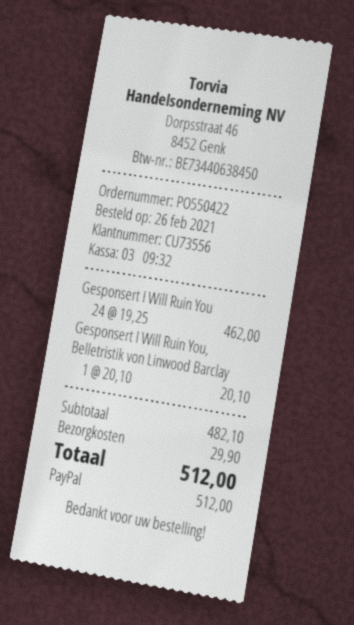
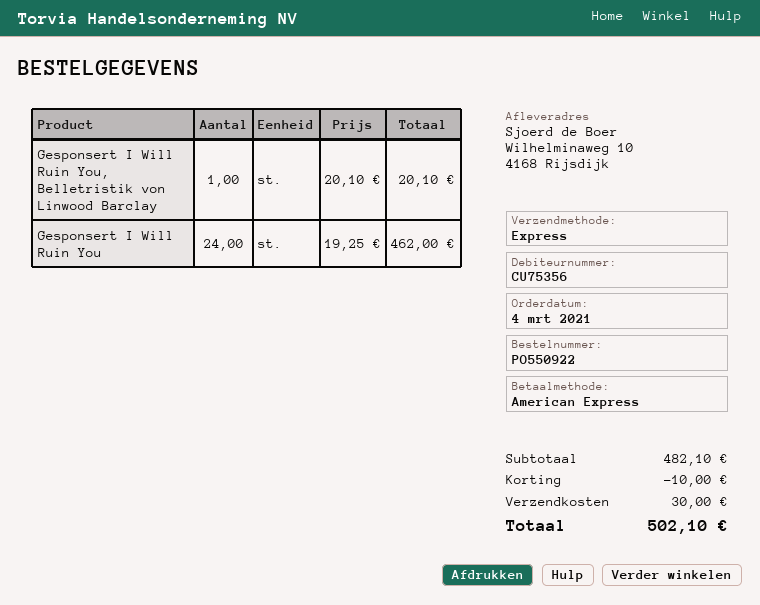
order number: PO550422 -> PO550922
order date: 2021-02-26 -> 2021-03-04
customer number: CU73556 -> CU75356
payment method: PayPal -> American Express
discount: none -> 10.00
shipping: 29.90 -> 30.00
total: 512.00 -> 502.10

